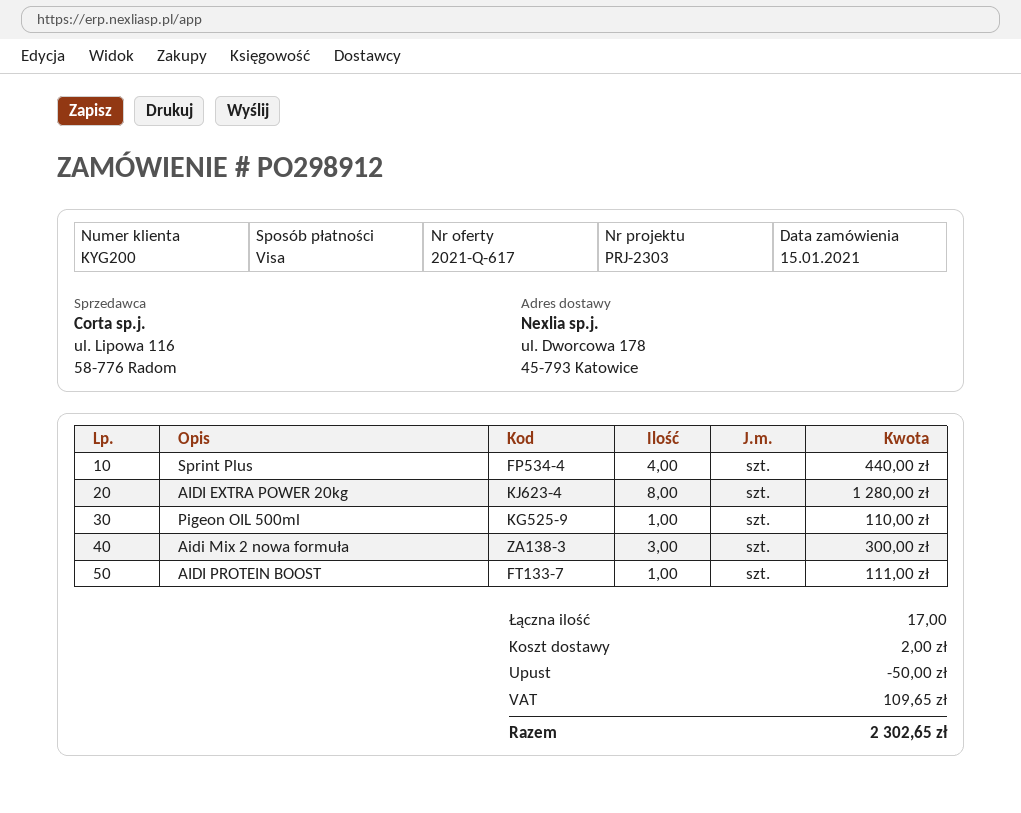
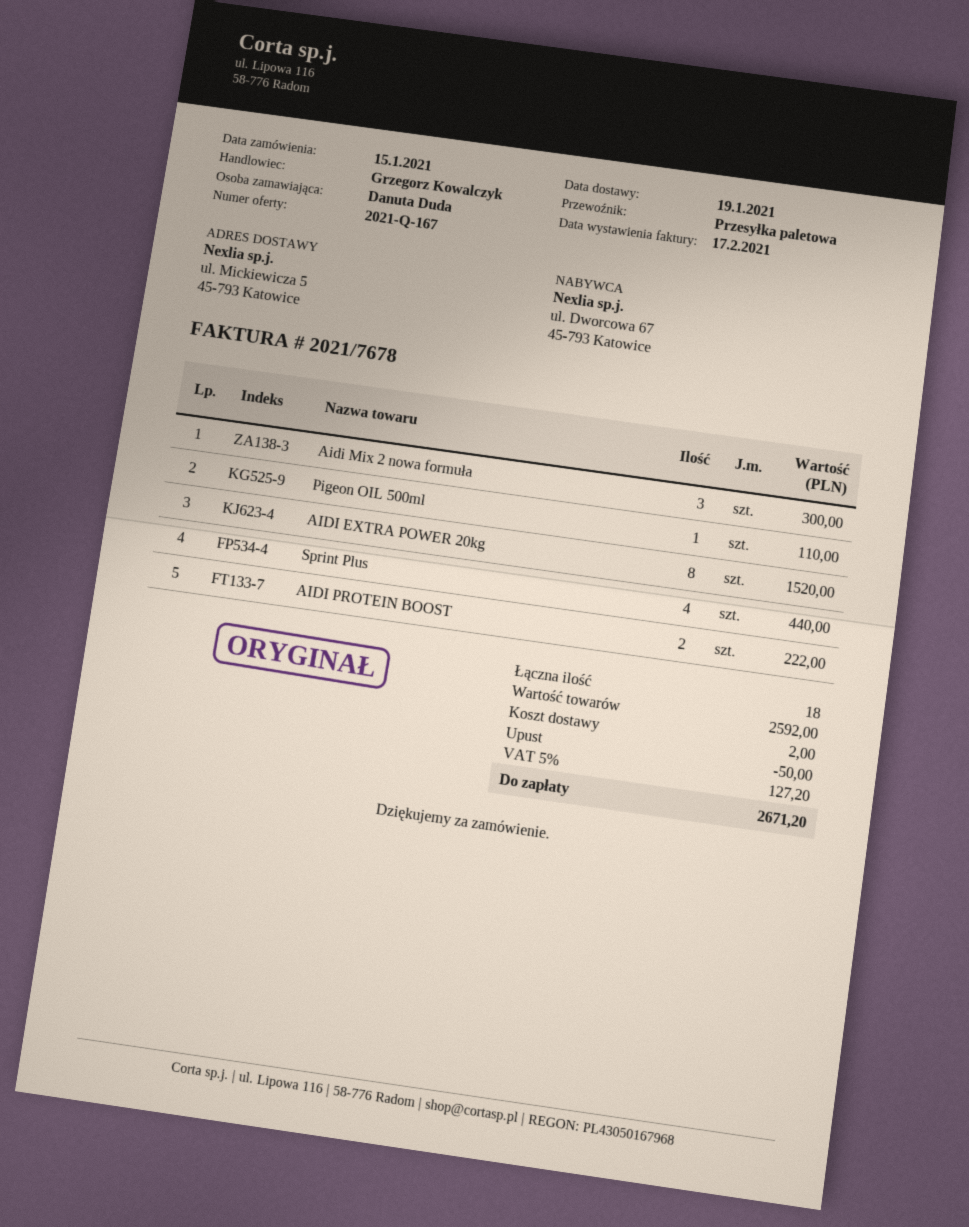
quote number: 2021-Q-617 -> 2021-Q-167
ship to: ul. Dworcowa 178, 45-793 Katowice -> ul. Mickiewicza 5, 45-793 Katowice
AIDI EXTRA POWER 20kg: 8 for 1280.00 -> 8 for 1520.00
AIDI PROTEIN BOOST: 1 for 111.00 -> 2 for 222.00
total quantity: 17 -> 18
tax: 109.65 -> 127.20
total: 2302.65 -> 2671.20

